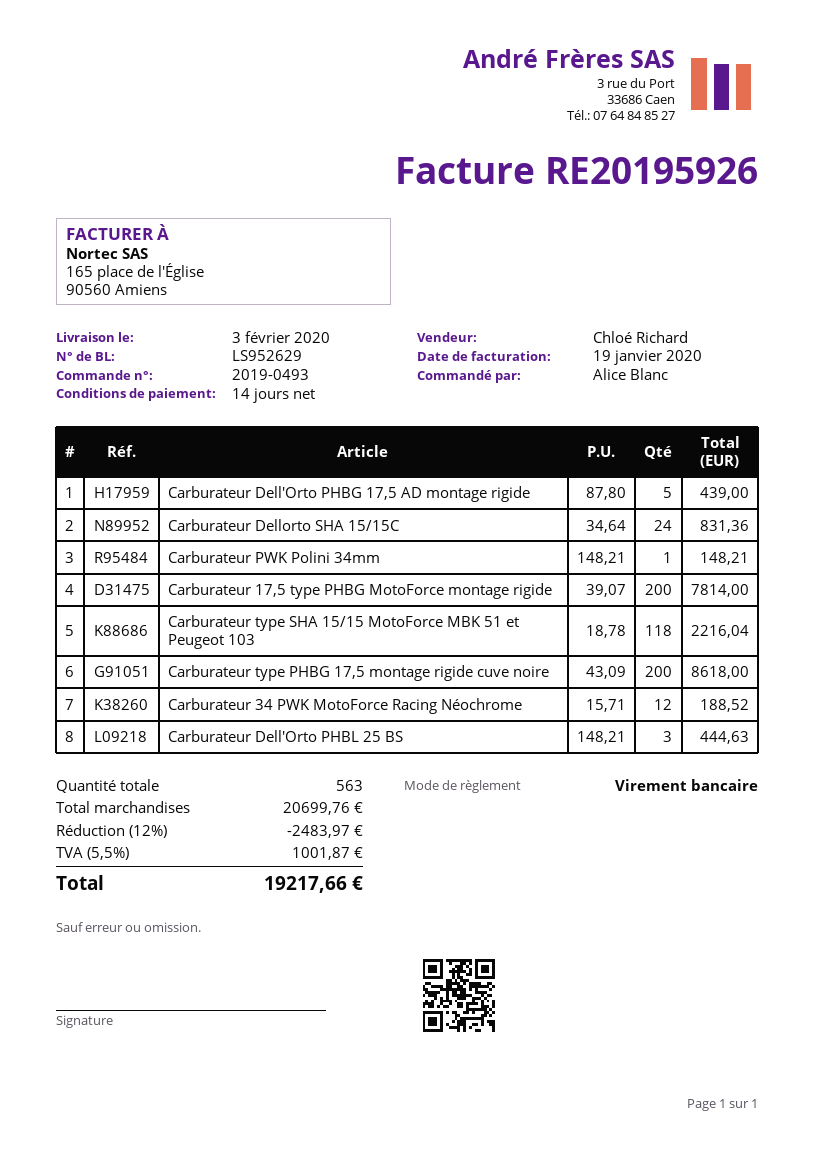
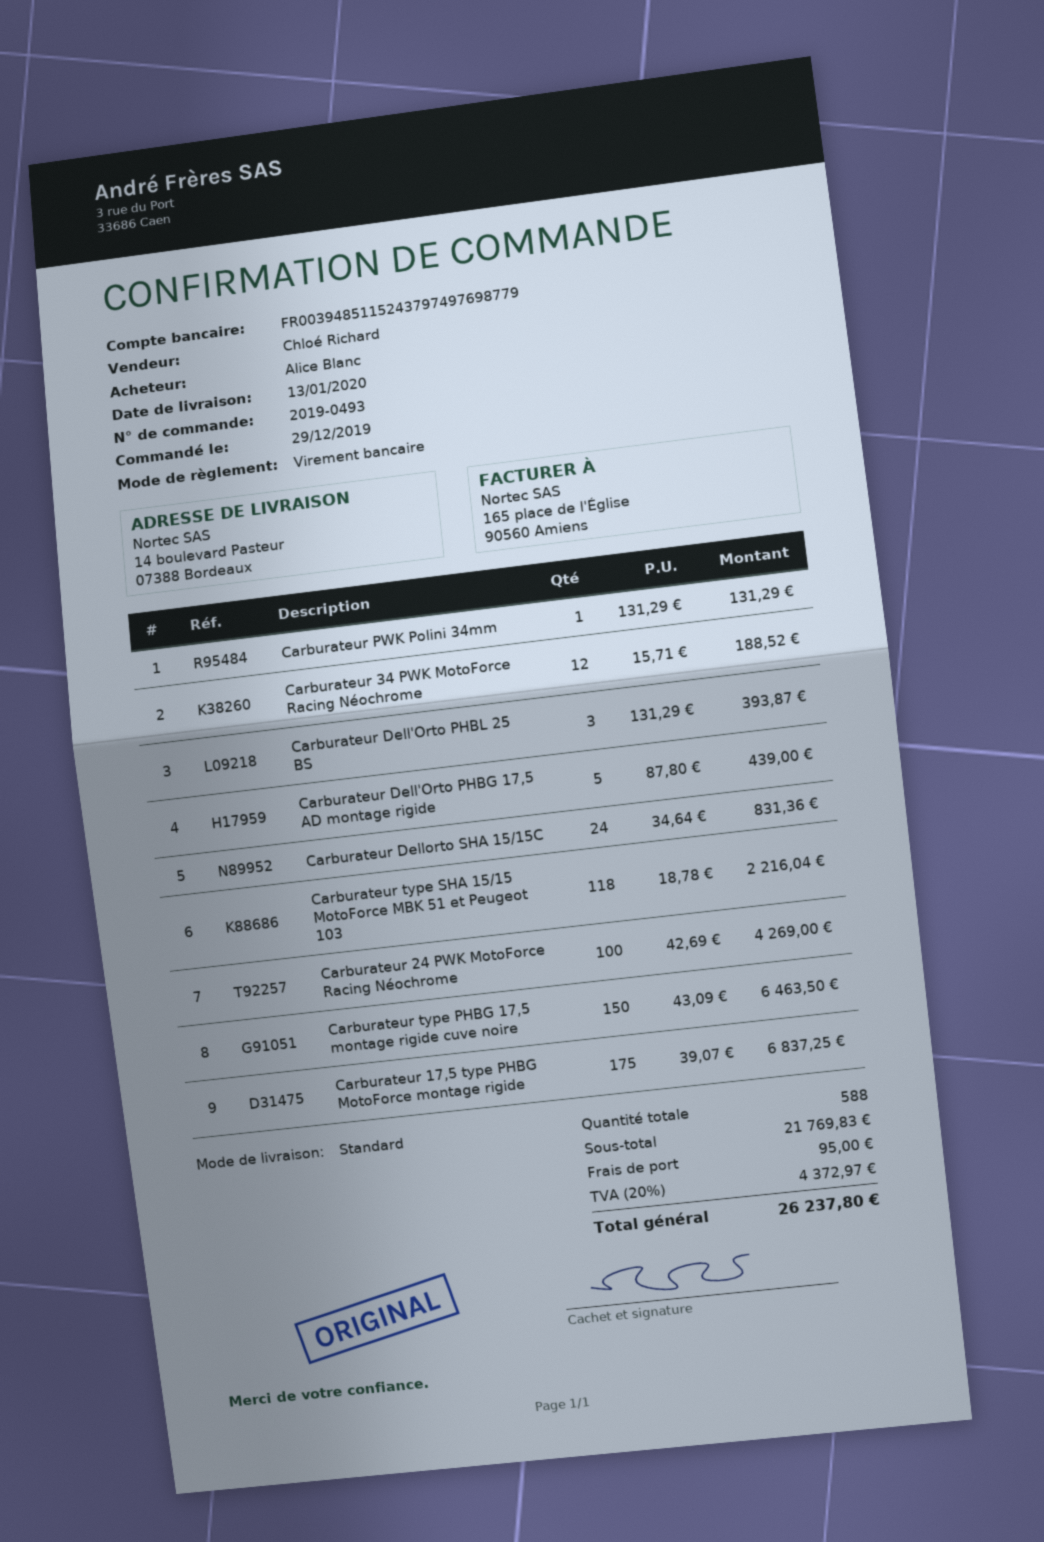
delivery date: 2020-02-03 -> 2020-01-13
Carburateur PWK Polini 34mm: 1 x 148.21 = 148.21 -> 1 x 131.29 = 131.29
Carburateur 17,5 type PHBG MotoForce montage rigide: 200 x 39.07 = 7814.00 -> 175 x 39.07 = 6837.25
Carburateur type PHBG 17,5 montage rigide cuve noire: 200 x 43.09 = 8618.00 -> 150 x 43.09 = 6463.50
Carburateur Dell'Orto PHBL 25 BS: 3 x 148.21 = 444.63 -> 3 x 131.29 = 393.87
Carburateur 24 PWK MotoForce Racing Néochrome: none -> 100 x 42.69 = 4269.00
total quantity: 563 -> 588
subtotal: 20699.76 -> 21769.83
discount: 12% = 2483.97 -> none
shipping: none -> 95.00
tax: 5.5% = 1001.87 -> 20% = 4372.97
total: 19217.66 -> 26237.80

